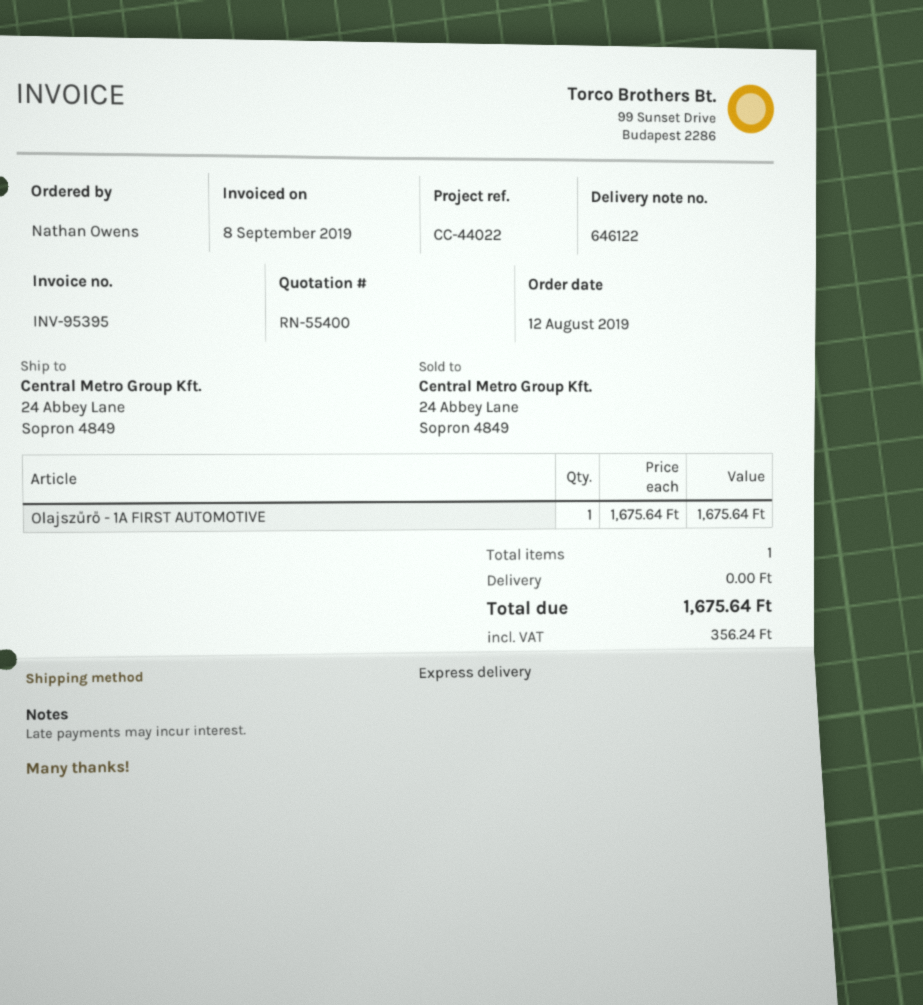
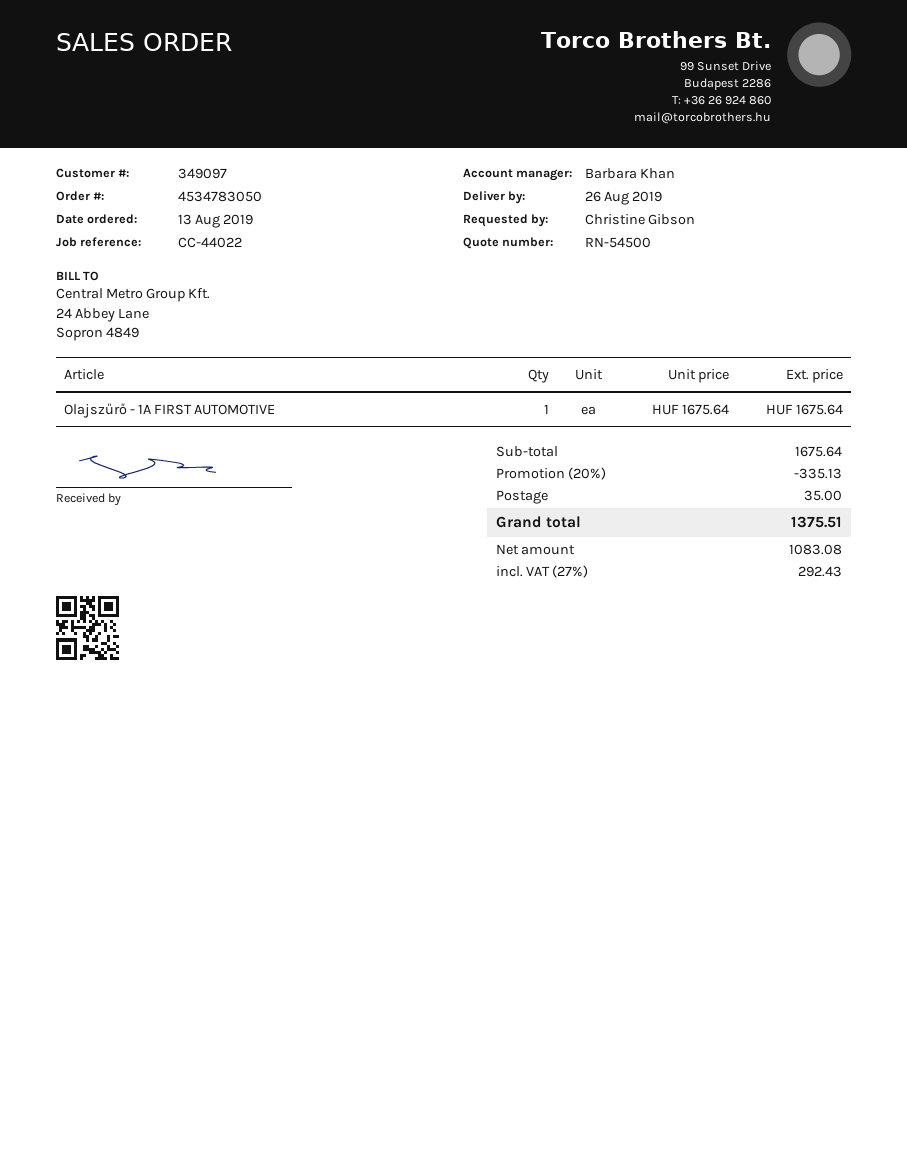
quote number: RN-55400 -> RN-54500
order date: 2019-08-12 -> 2019-08-13
ordered by: Nathan Owens -> Christine Gibson
discount: none -> 20% = 335.13
shipping: 0.00 -> 35.00
tax: 356.24 -> 292.43
total: 1675.64 -> 1375.51

